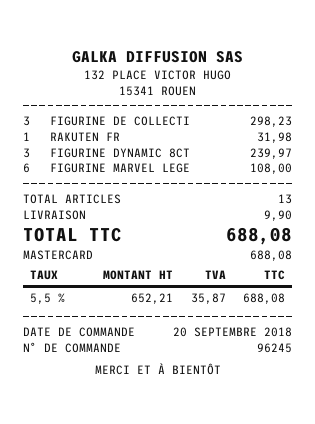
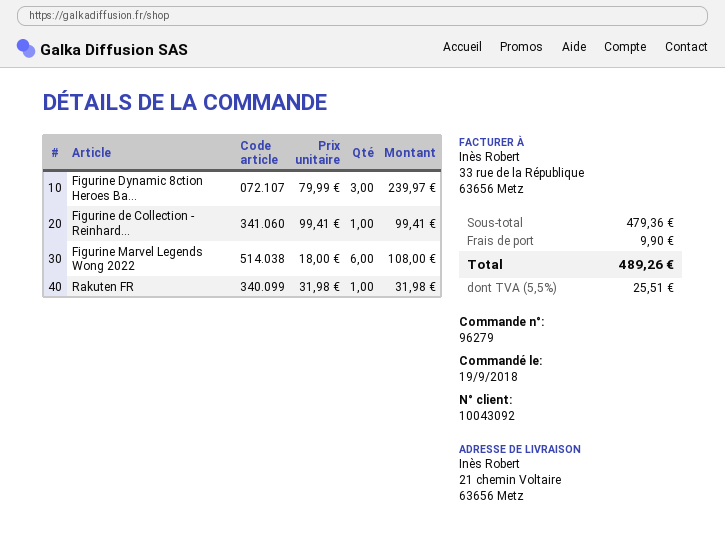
order number: 96245 -> 96279
order date: 2018-09-20 -> 2018-09-19
FIGURINE DE COLLECTI: 3 for 298.23 -> 1 for 99.41
tax: 5.5% = 35.87 -> 5.5% = 25.51
total: 688.08 -> 489.26

